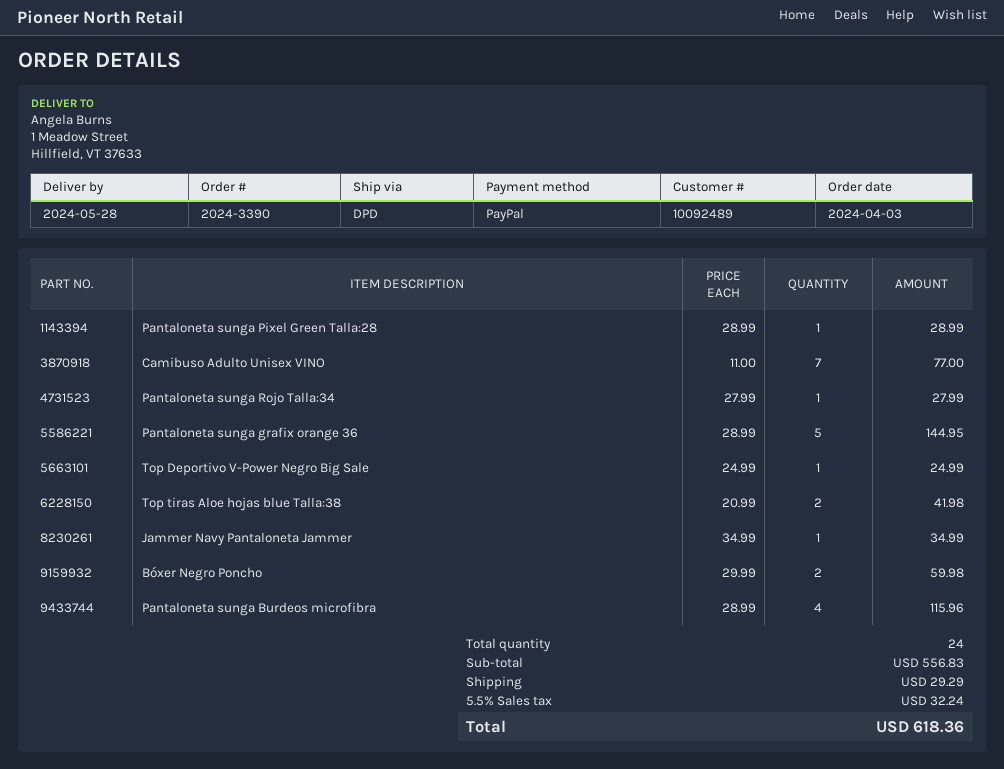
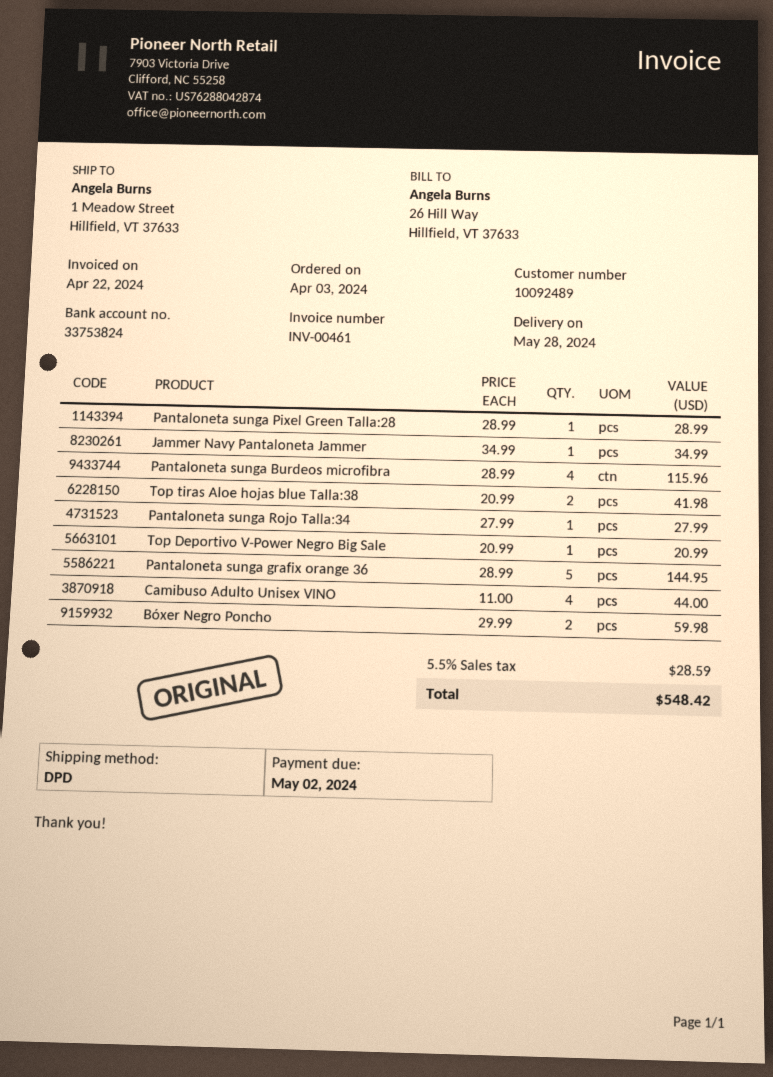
Camibuso Adulto Unisex VINO: 7 x 11.00 = 77.00 -> 4 x 11.00 = 44.00
Top Deportivo V-Power Negro Big Sale: 1 x 24.99 = 24.99 -> 1 x 20.99 = 20.99
shipping: 29.29 -> none
tax: 5.5% = 32.24 -> 5.5% = 28.59
total: 618.36 -> 548.42

